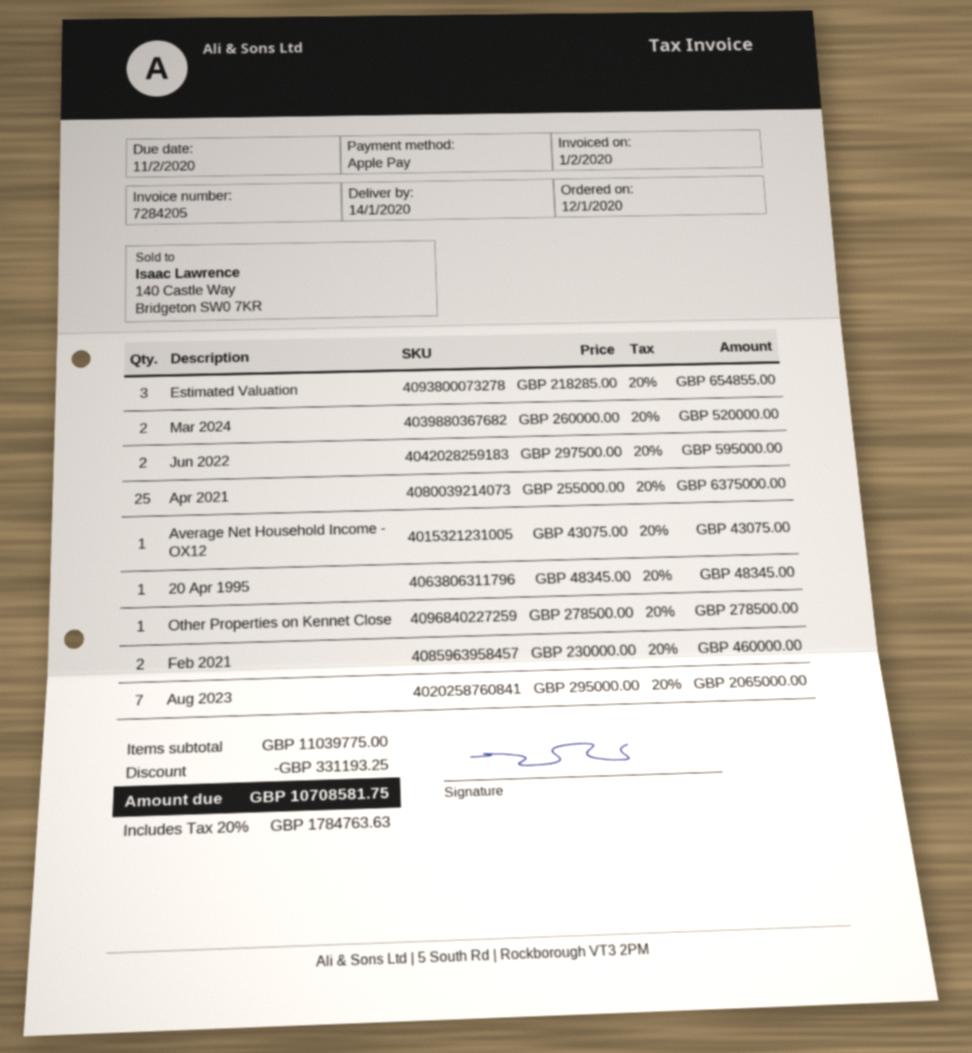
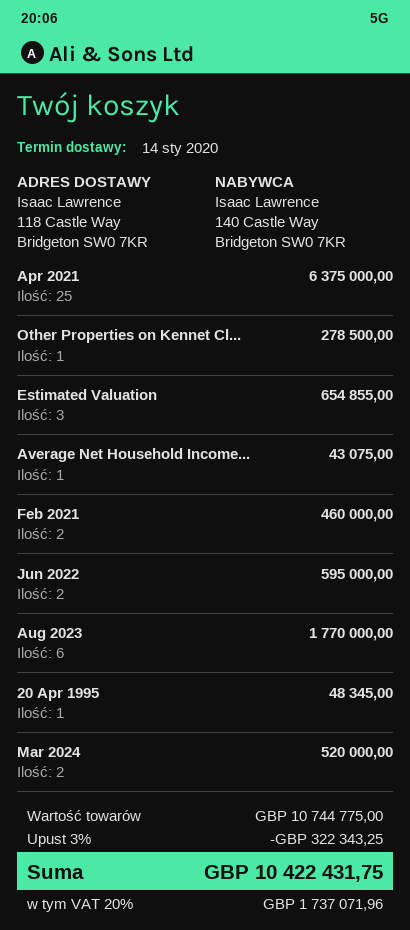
Aug 2023: 7 for 2065000.00 -> 6 for 1770000.00
subtotal: 11039775.00 -> 10744775.00
discount: 331193.25 -> 322343.25
tax: 20% = 1784763.63 -> 20% = 1737071.96
total: 10708581.75 -> 10422431.75

